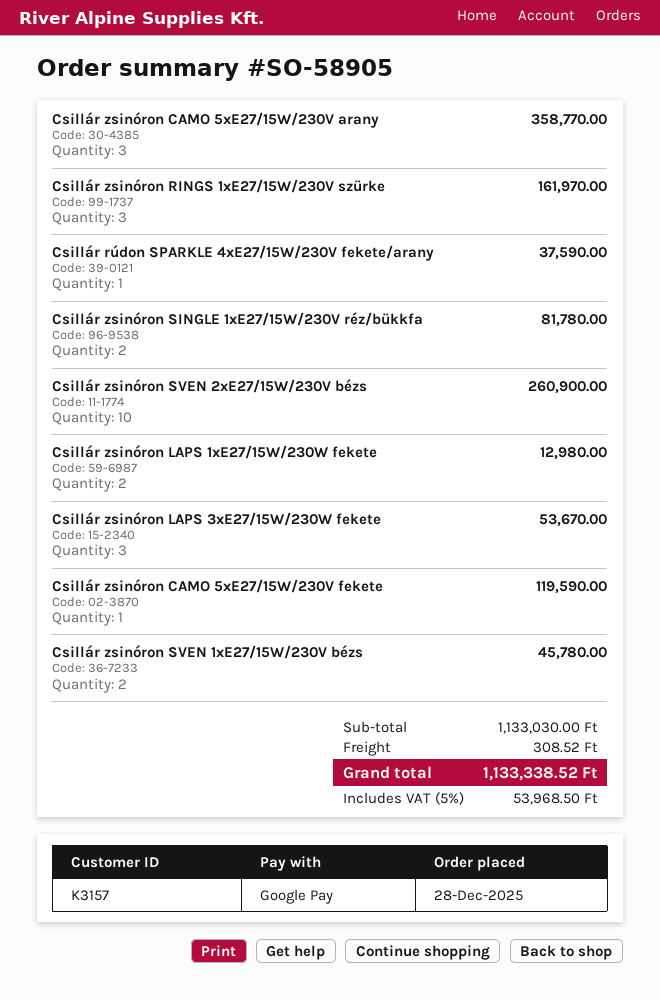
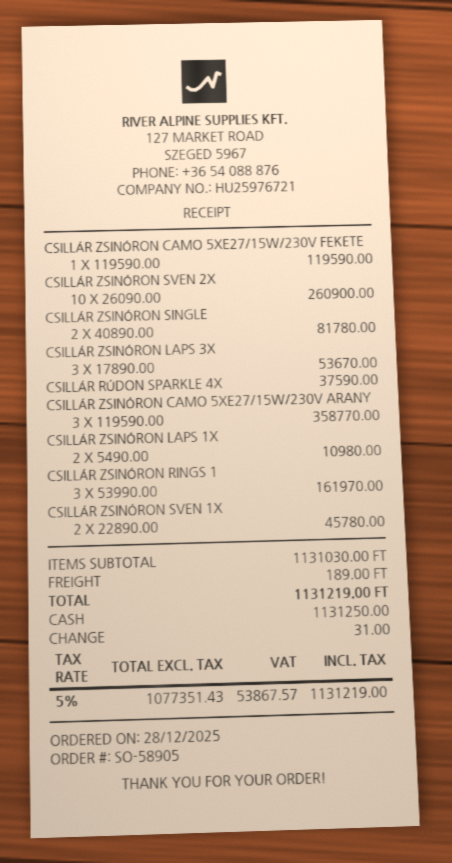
payment method: Google Pay -> cash
Csillár zsinóron LAPS 1xE27/15W/230W fekete: 2 for 12980.00 -> 2 for 10980.00
subtotal: 1133030.00 -> 1131030.00
shipping: 308.52 -> 189.00
tax: 5% = 53968.50 -> 5% = 53867.57
total: 1133338.52 -> 1131219.00

